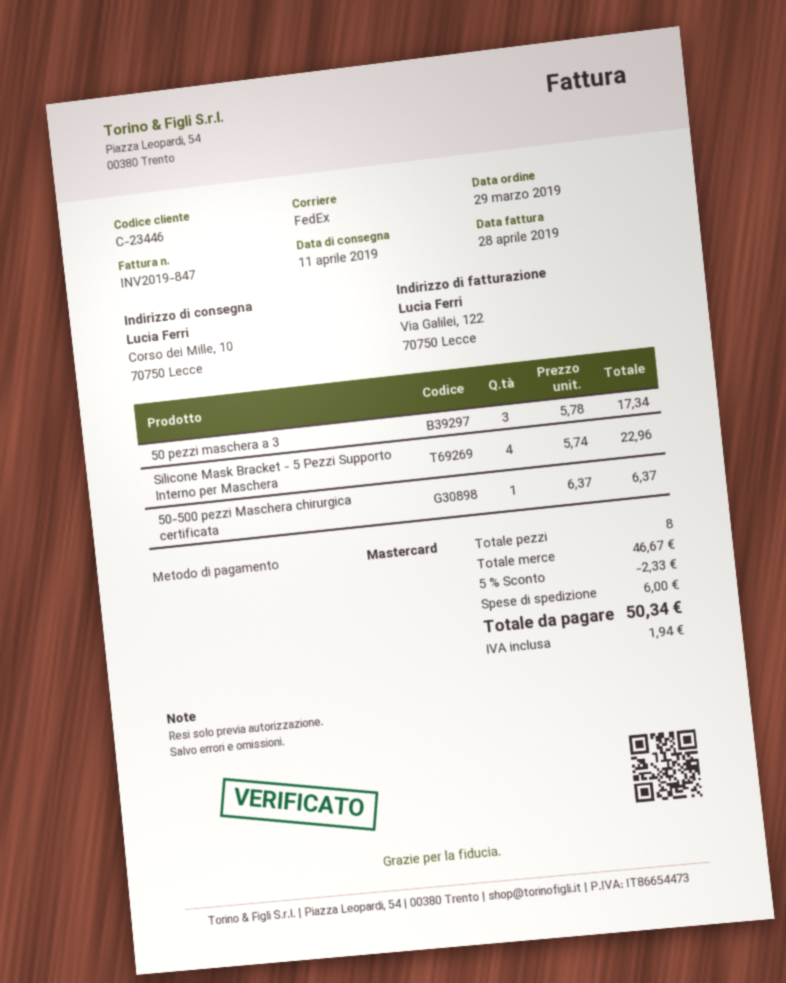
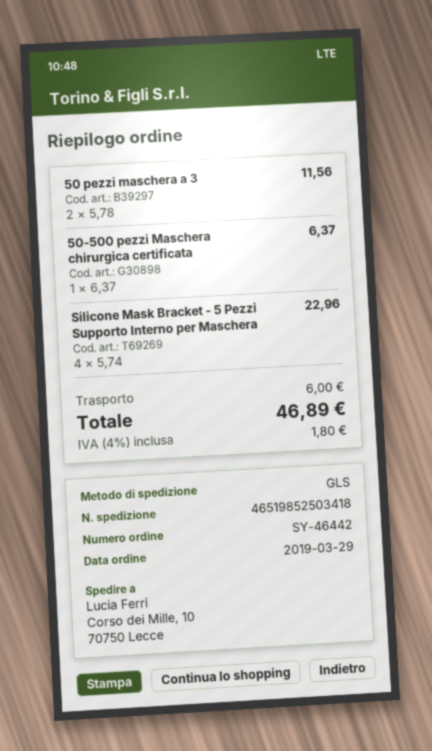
shipping method: FedEx -> GLS
50 pezzi maschera a 3: 3 x 5.78 = 17.34 -> 2 x 5.78 = 11.56
discount: 5% = 2.33 -> none
tax: 1.94 -> 1.80
total: 50.34 -> 46.89

